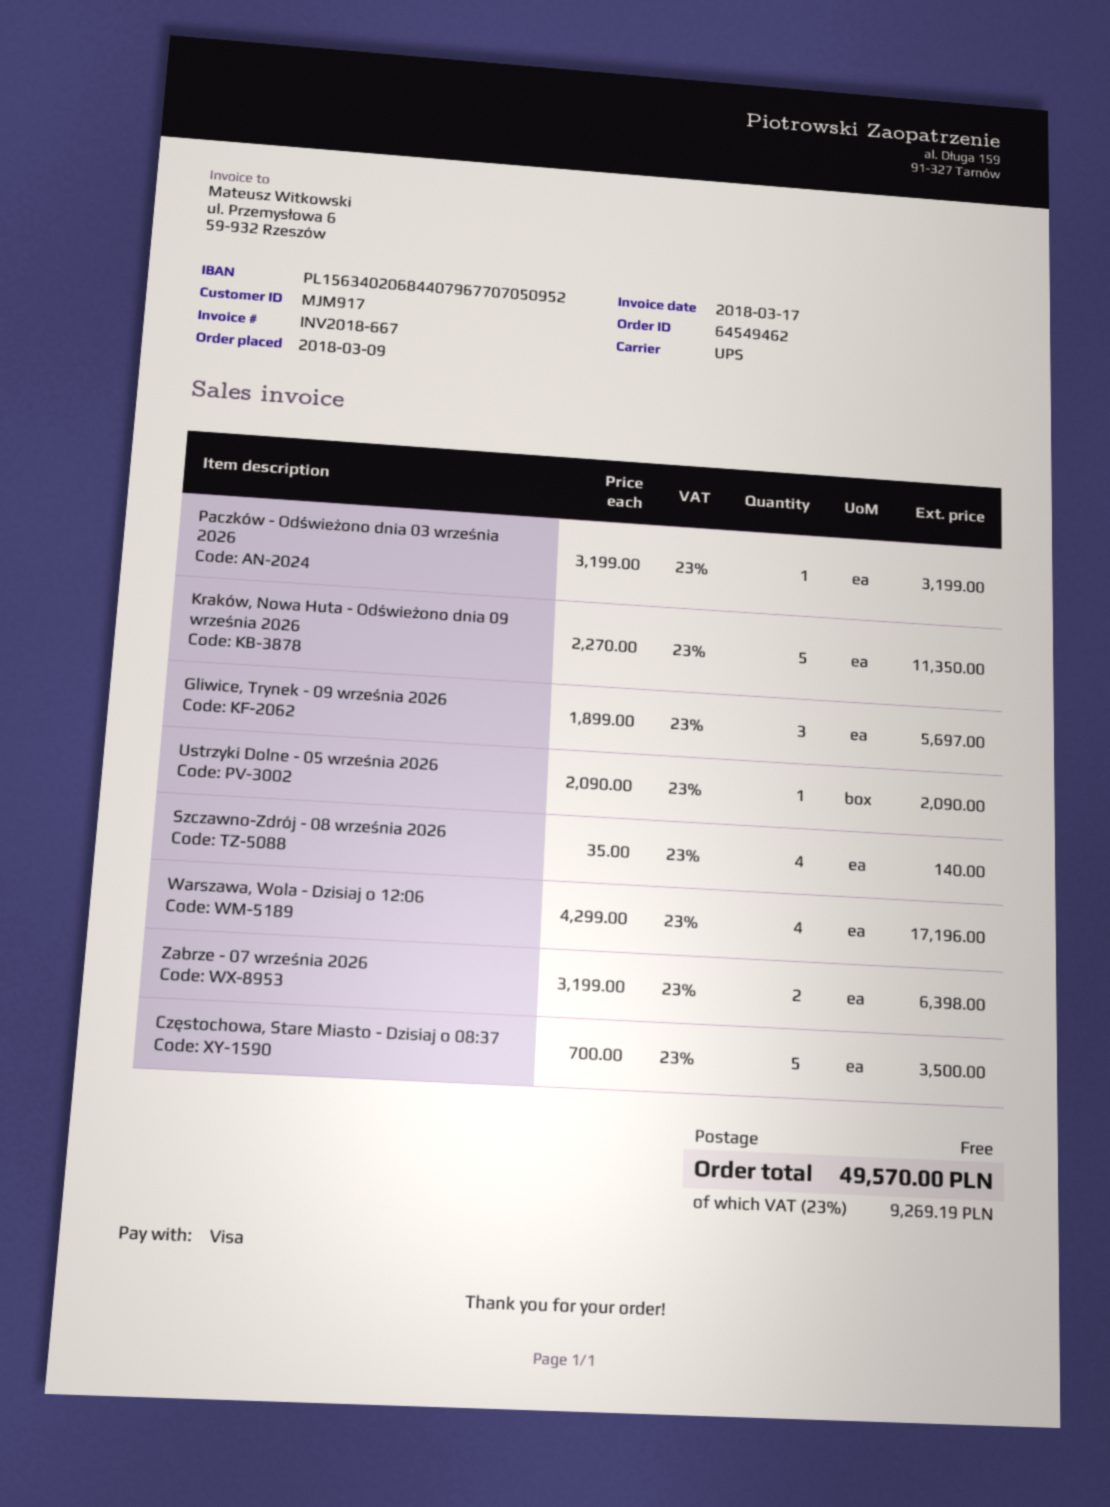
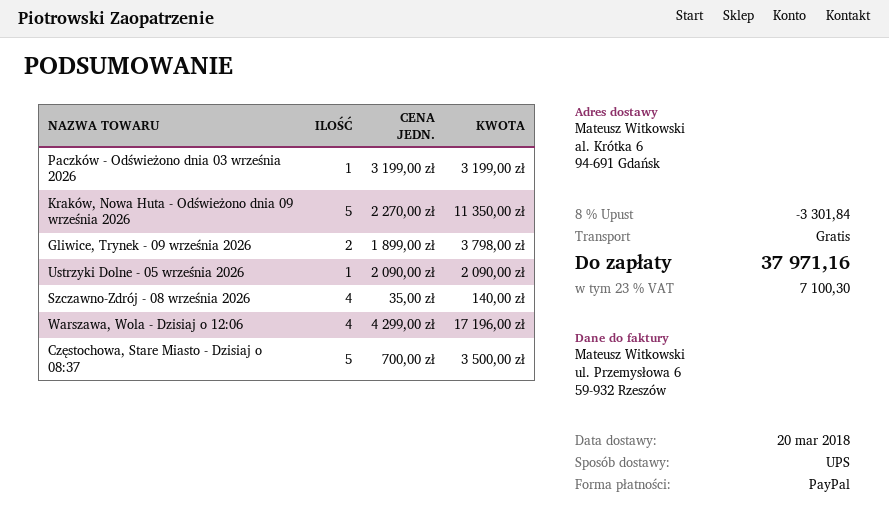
payment method: Visa -> PayPal
Gliwice, Trynek - 09 września 2026: 3 x 1899.00 = 5697.00 -> 2 x 1899.00 = 3798.00
Zabrze - 07 września 2026: 2 x 3199.00 = 6398.00 -> none
discount: none -> 8% = 3301.84
tax: 23% = 9269.19 -> 23% = 7100.30
total: 49570.00 -> 37971.16

